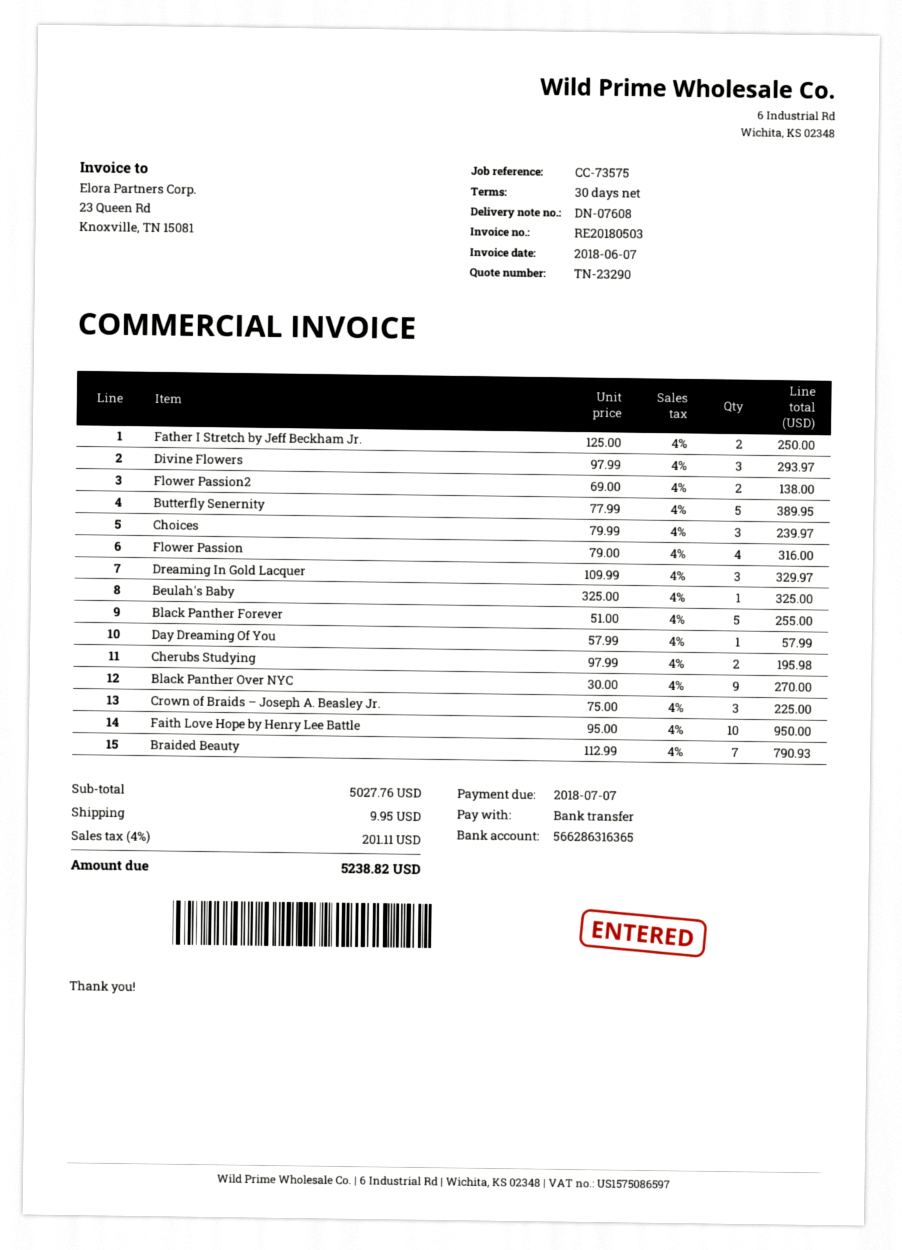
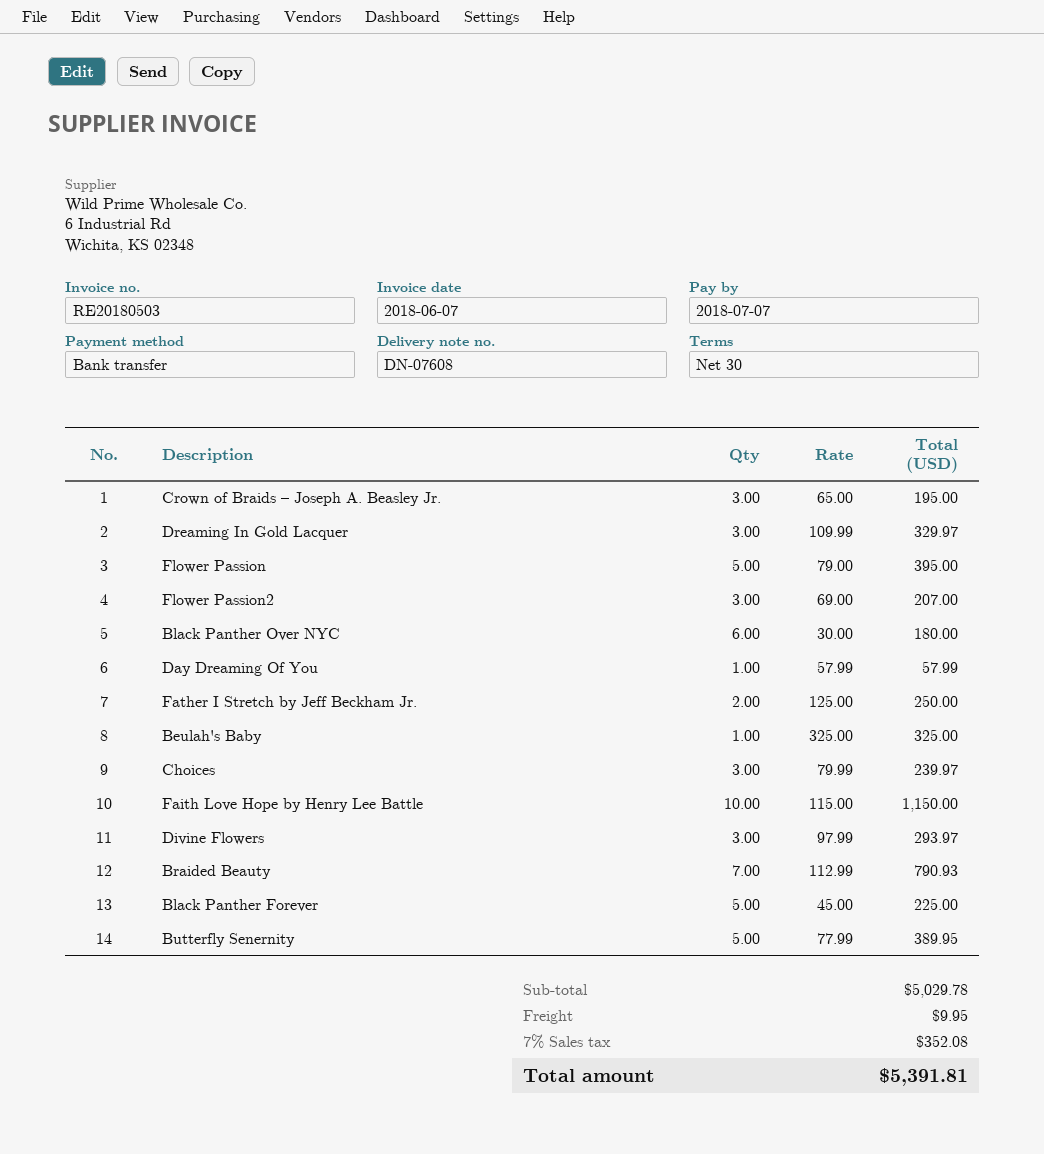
Flower Passion2: 2 x 69.00 = 138.00 -> 3 x 69.00 = 207.00
Flower Passion: 4 x 79.00 = 316.00 -> 5 x 79.00 = 395.00
Black Panther Forever: 5 x 51.00 = 255.00 -> 5 x 45.00 = 225.00
Cherubs Studying: 2 x 97.99 = 195.98 -> none
Black Panther Over NYC: 9 x 30.00 = 270.00 -> 6 x 30.00 = 180.00
Crown of Braids – Joseph A. Beasley Jr.: 3 x 75.00 = 225.00 -> 3 x 65.00 = 195.00
Faith Love Hope by Henry Lee Battle: 10 x 95.00 = 950.00 -> 10 x 115.00 = 1150.00
subtotal: 5027.76 -> 5029.78
tax: 4% = 201.11 -> 7% = 352.08
total: 5238.82 -> 5391.81

